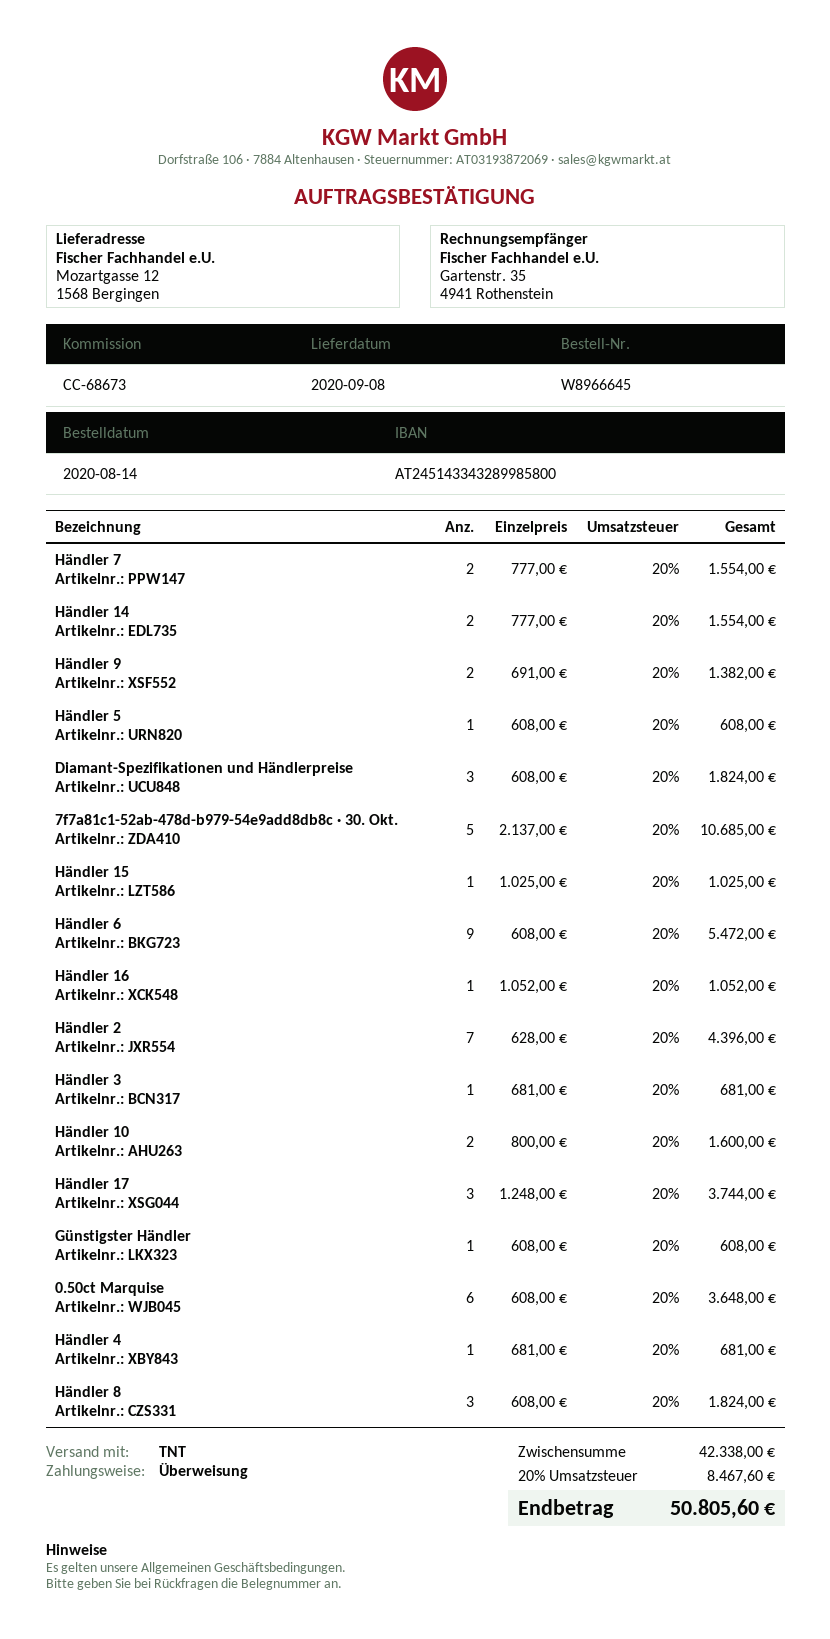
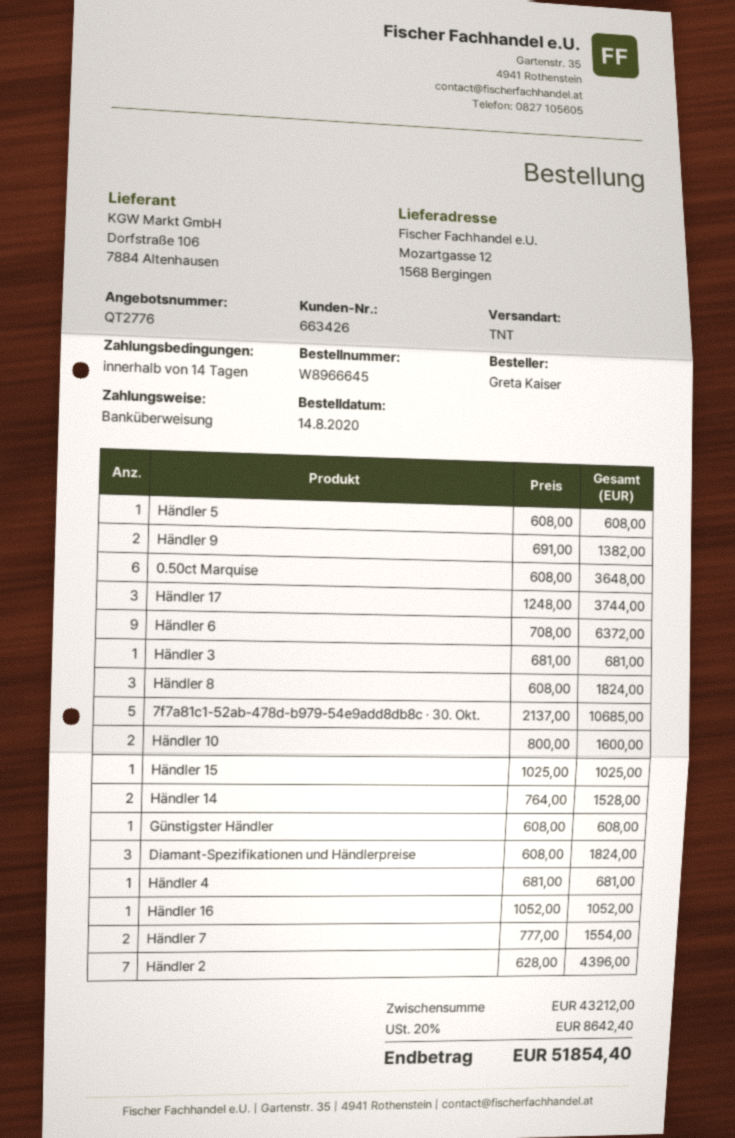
Händler 14: 2 x 777.00 = 1554.00 -> 2 x 764.00 = 1528.00
Händler 6: 9 x 608.00 = 5472.00 -> 9 x 708.00 = 6372.00
subtotal: 42338.00 -> 43212.00
tax: 20% = 8467.60 -> 20% = 8642.40
total: 50805.60 -> 51854.40

